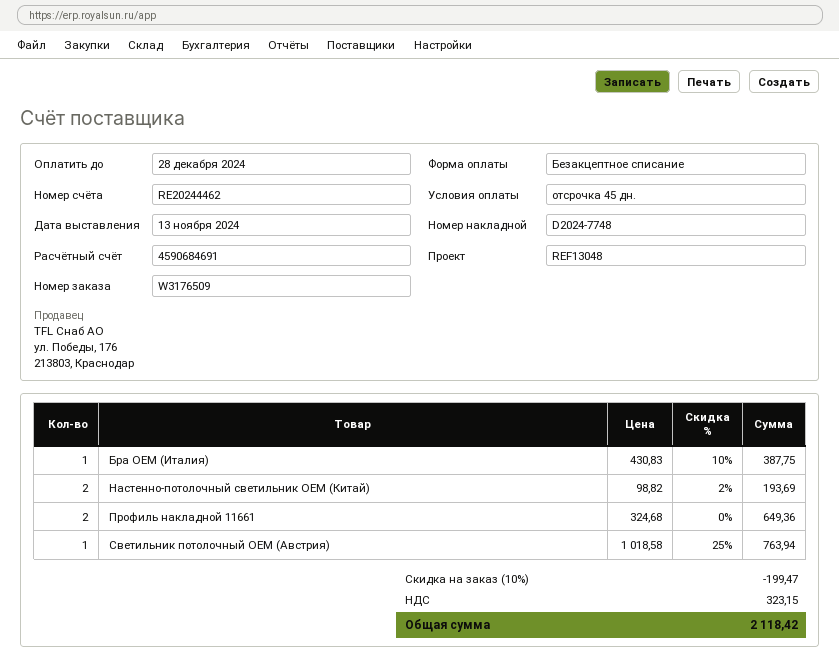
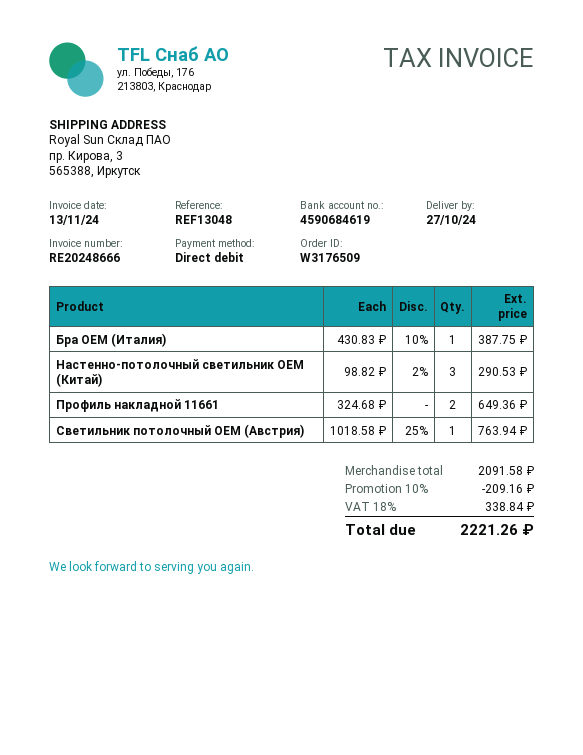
invoice number: RE20244462 -> RE20248666
bank account: 4590684691 -> 4590684619
Настенно-потолочный светильник OEM (Китай): 2 x 98.82 - 2% = 193.69 -> 3 x 98.82 - 2% = 290.53
discount: 10% = 199.47 -> 10% = 209.16
tax: 323.15 -> 338.84
total: 2118.42 -> 2221.26

